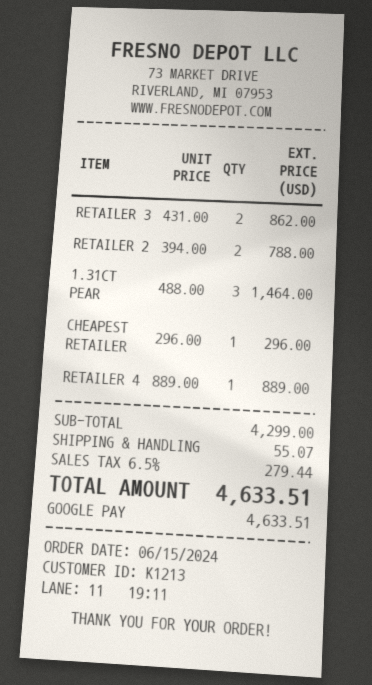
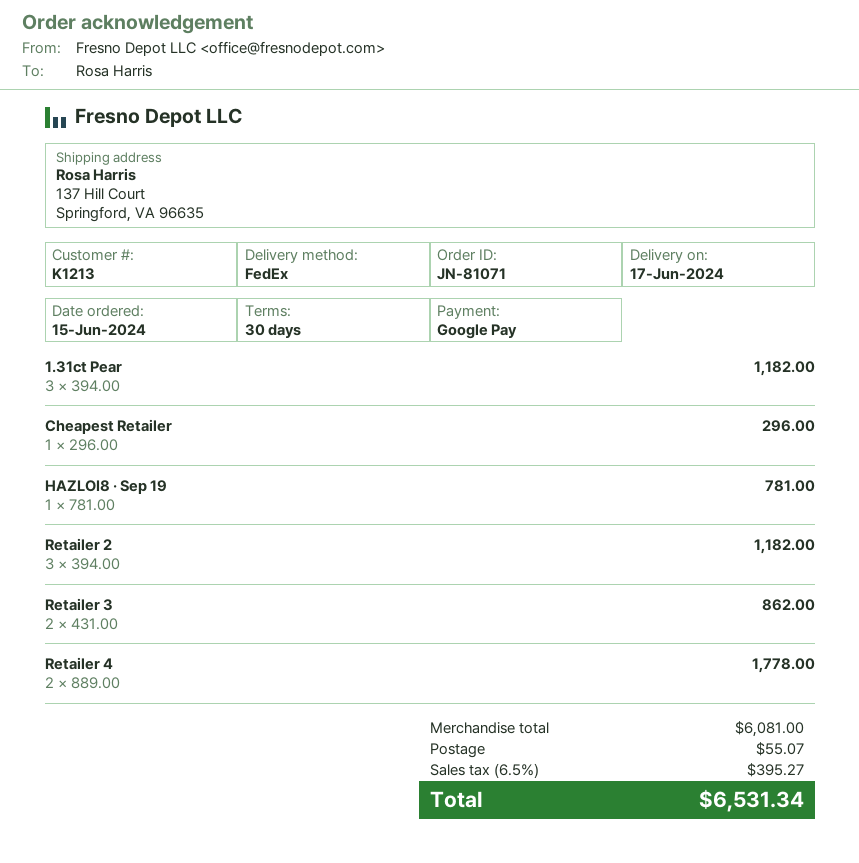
RETAILER 2: 2 x 394.00 = 788.00 -> 3 x 394.00 = 1182.00
1.31CT PEAR: 3 x 488.00 = 1464.00 -> 3 x 394.00 = 1182.00
RETAILER 4: 1 x 889.00 = 889.00 -> 2 x 889.00 = 1778.00
HAZLOI8 · Sep 19: none -> 1 x 781.00 = 781.00
subtotal: 4299.00 -> 6081.00
tax: 6.5% = 279.44 -> 6.5% = 395.27
total: 4633.51 -> 6531.34

